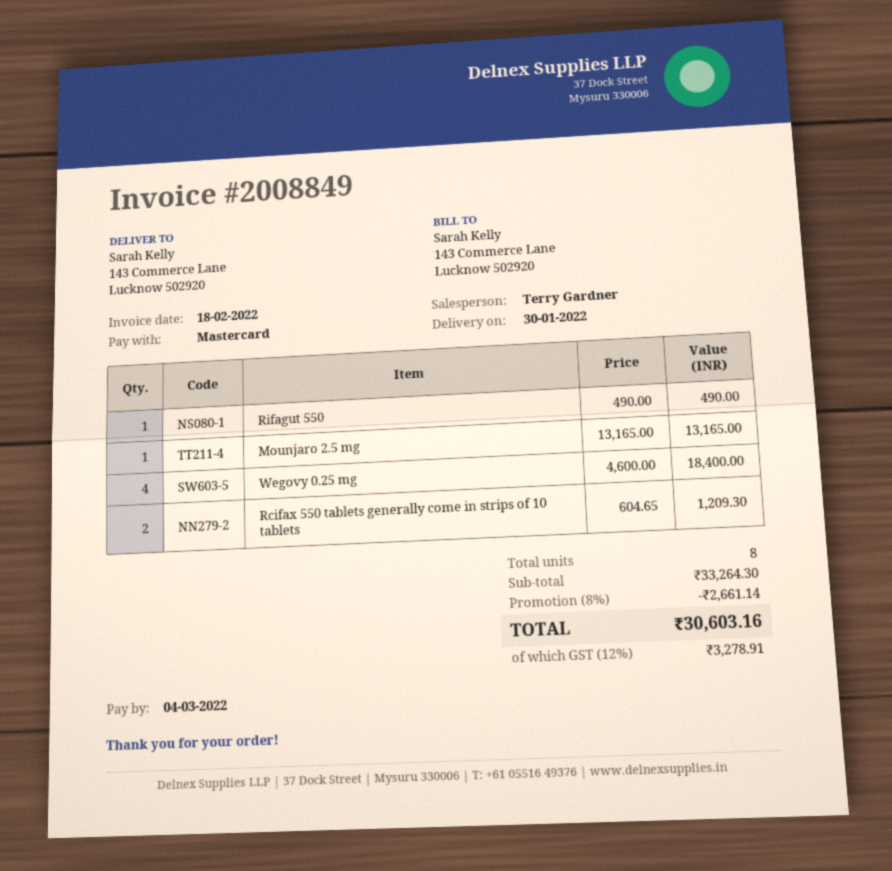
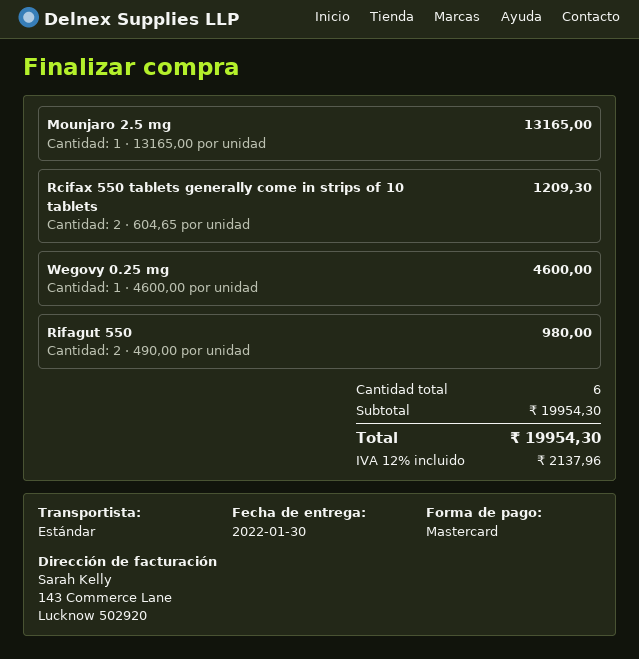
Rifagut 550: 1 x 490.00 = 490.00 -> 2 x 490.00 = 980.00
Wegovy 0.25 mg: 4 x 4600.00 = 18400.00 -> 1 x 4600.00 = 4600.00
total quantity: 8 -> 6
subtotal: 33264.30 -> 19954.30
discount: 8% = 2661.14 -> none
tax: 12% = 3278.91 -> 12% = 2137.96
total: 30603.16 -> 19954.30

